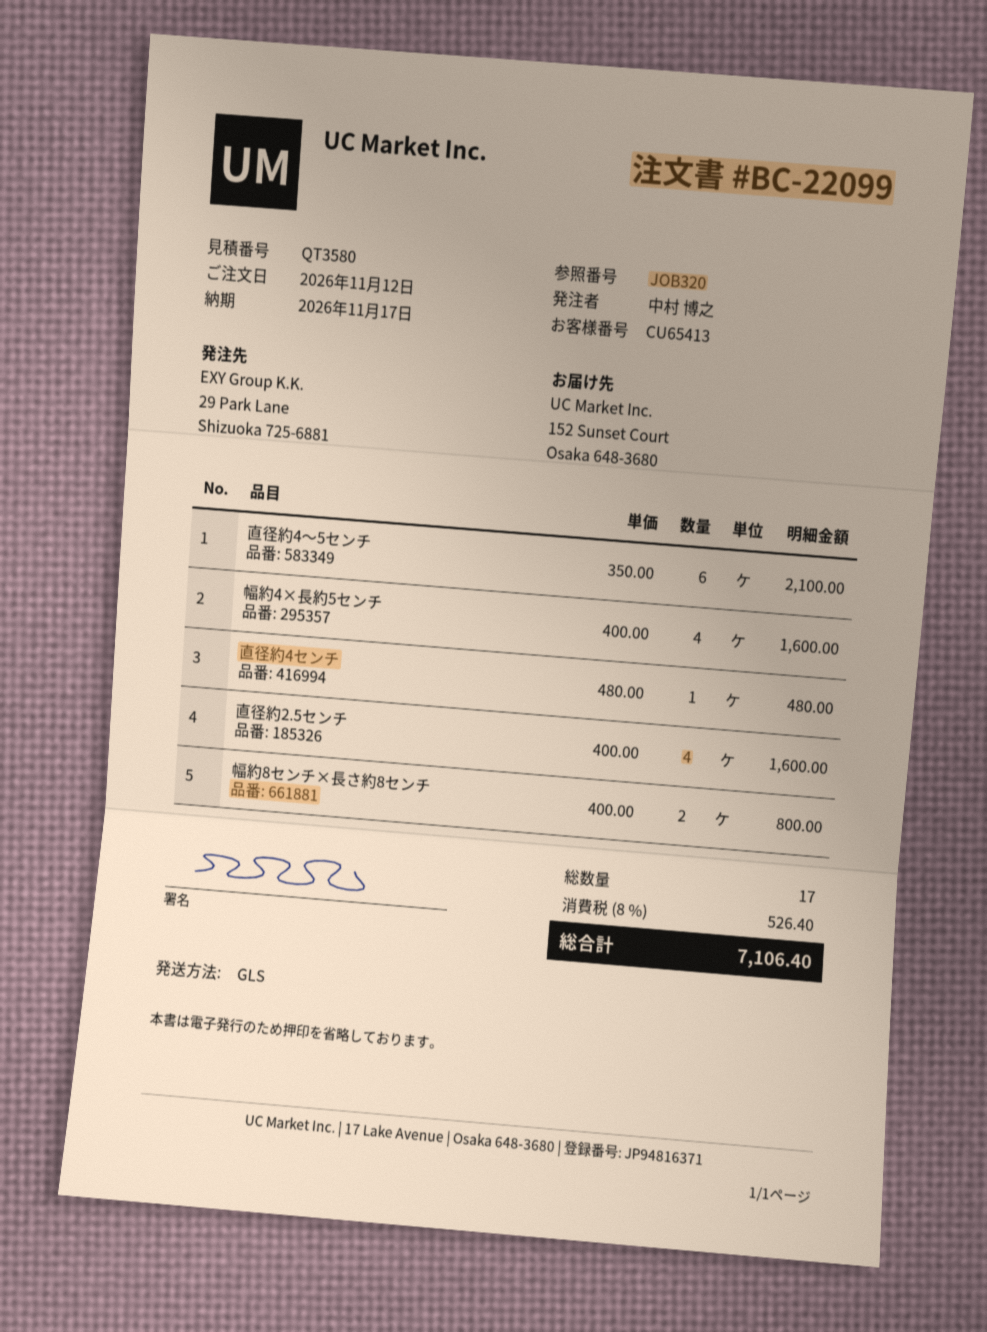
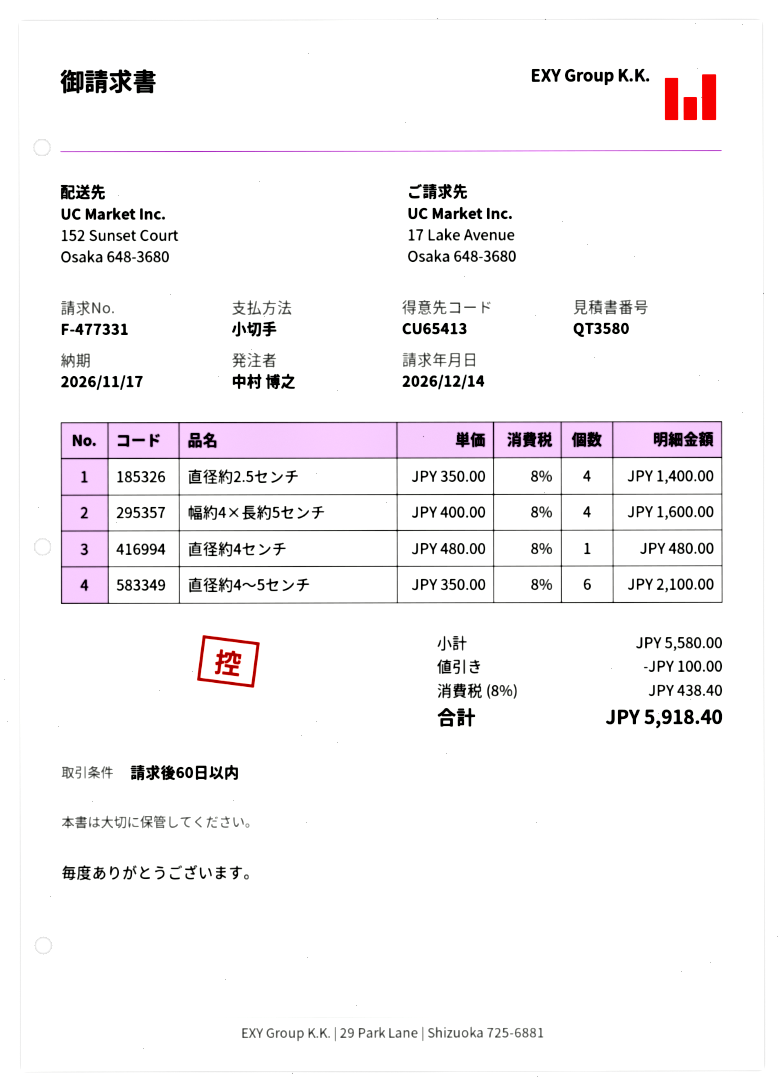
直径約2.5センチ: 4 x 400.00 = 1600.00 -> 4 x 350.00 = 1400.00
幅約8センチ×長さ約8センチ: 2 x 400.00 = 800.00 -> none
discount: none -> 100.00
tax: 8% = 526.40 -> 8% = 438.40
total: 7106.40 -> 5918.40

